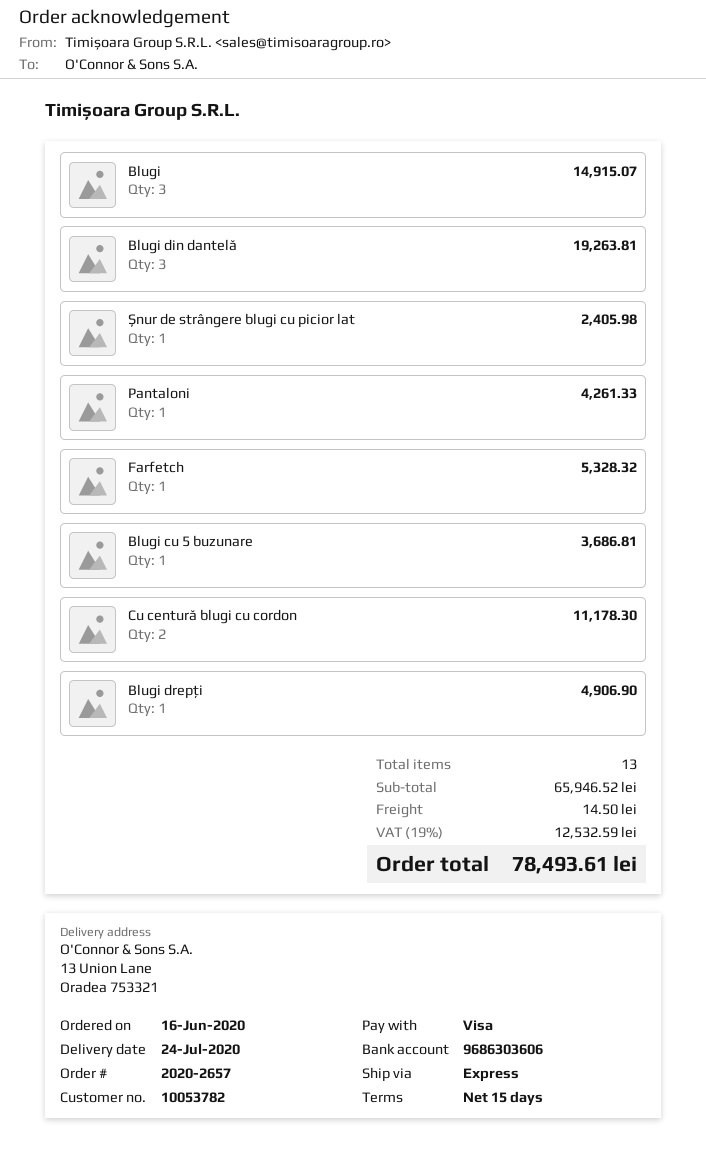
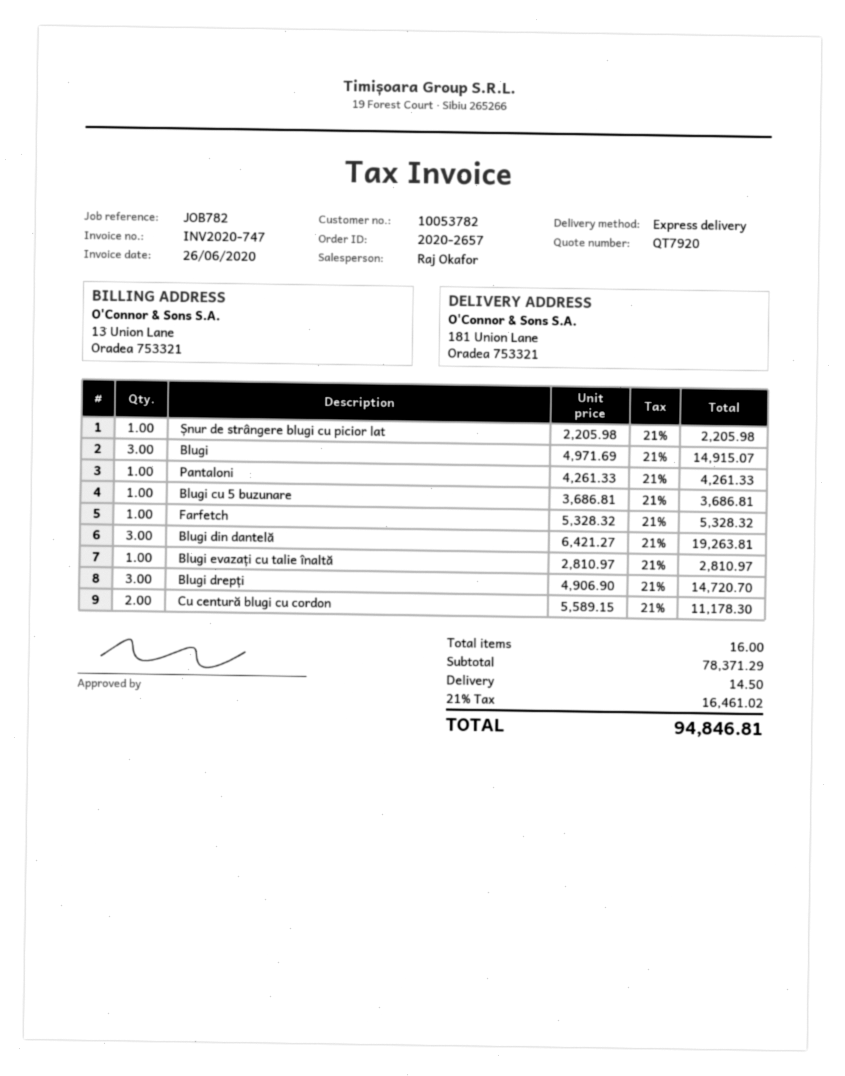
ship to: 13 Union Lane, Oradea 753321 -> 181 Union Lane, Oradea 753321
Șnur de strângere blugi cu picior lat: 1 for 2405.98 -> 1 for 2205.98
Blugi drepți: 1 for 4906.90 -> 3 for 14720.70
Blugi evazați cu talie înaltă: none -> 1 for 2810.97
total quantity: 13 -> 16
subtotal: 65946.52 -> 78371.29
tax: 19% = 12532.59 -> 21% = 16461.02
total: 78493.61 -> 94846.81

